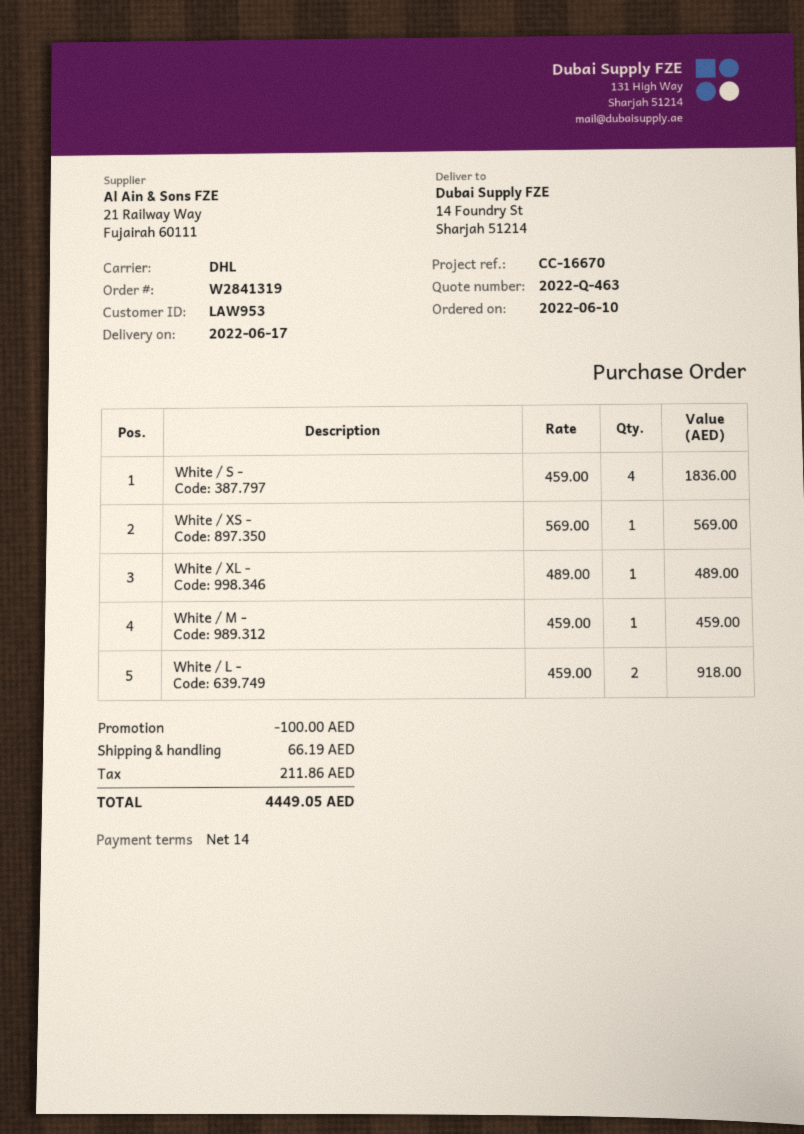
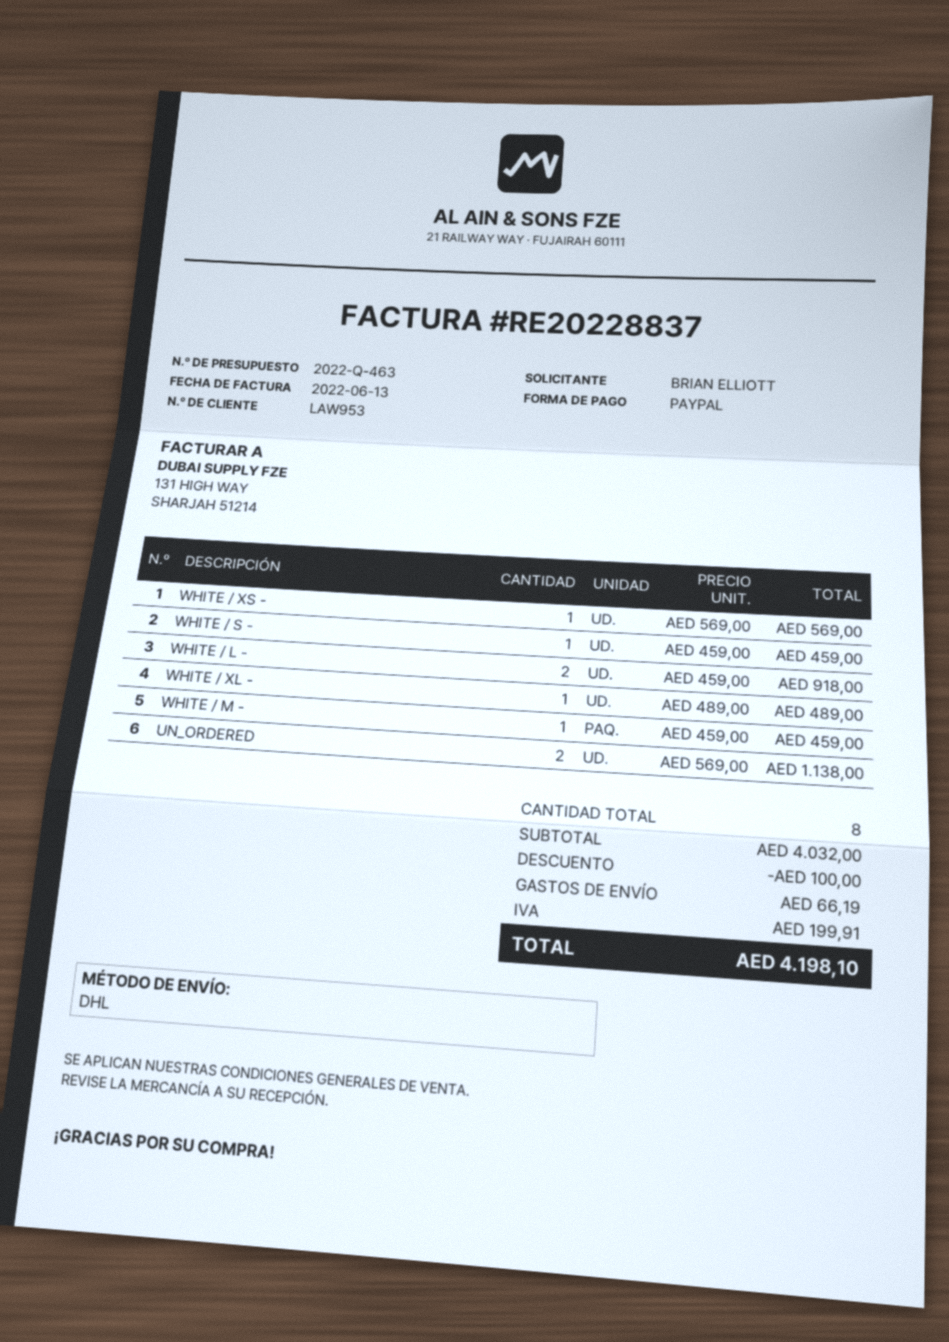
White / S -: 4 x 459.00 = 1836.00 -> 1 x 459.00 = 459.00
UN_ORDERED: none -> 2 x 569.00 = 1138.00
tax: 211.86 -> 199.91
total: 4449.05 -> 4198.10

